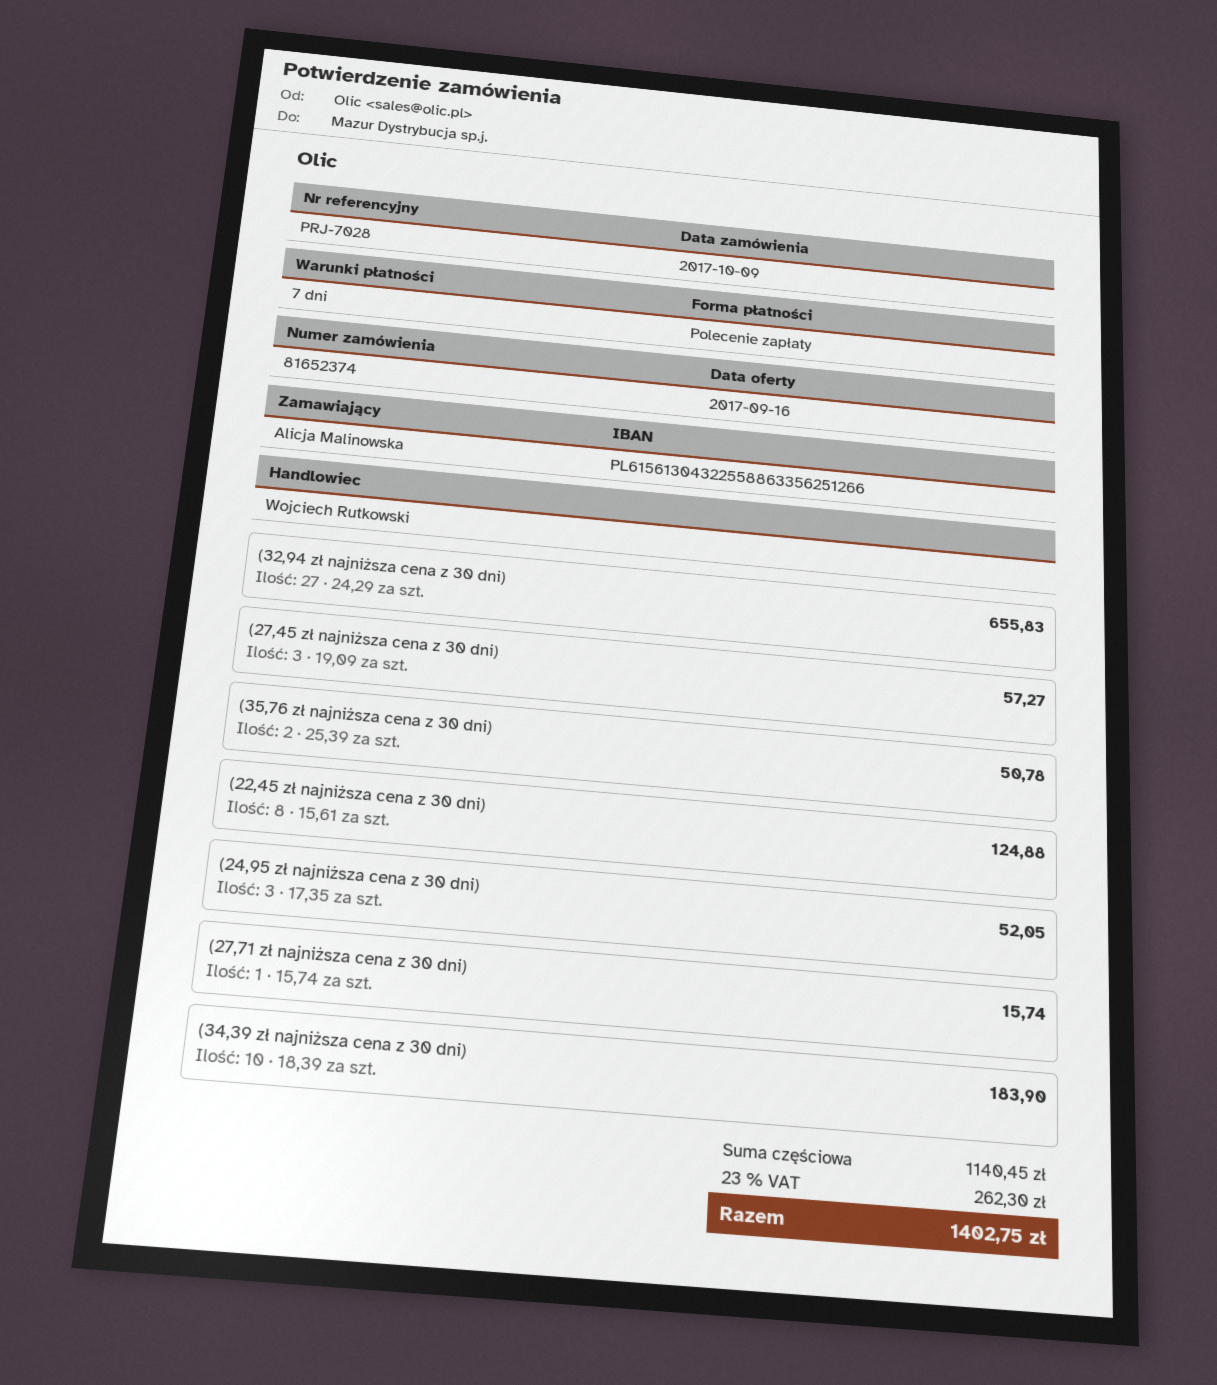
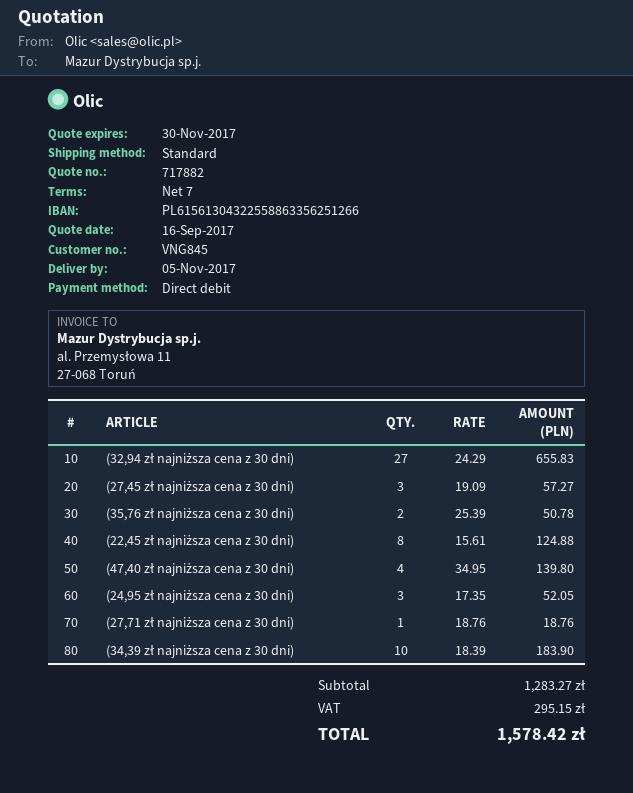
(27,71 zł najniższa cena z 30 dni): 1 x 15.74 = 15.74 -> 1 x 18.76 = 18.76
(47,40 zł najniższa cena z 30 dni): none -> 4 x 34.95 = 139.80
subtotal: 1140.45 -> 1283.27
tax: 262.30 -> 295.15
total: 1402.75 -> 1578.42

